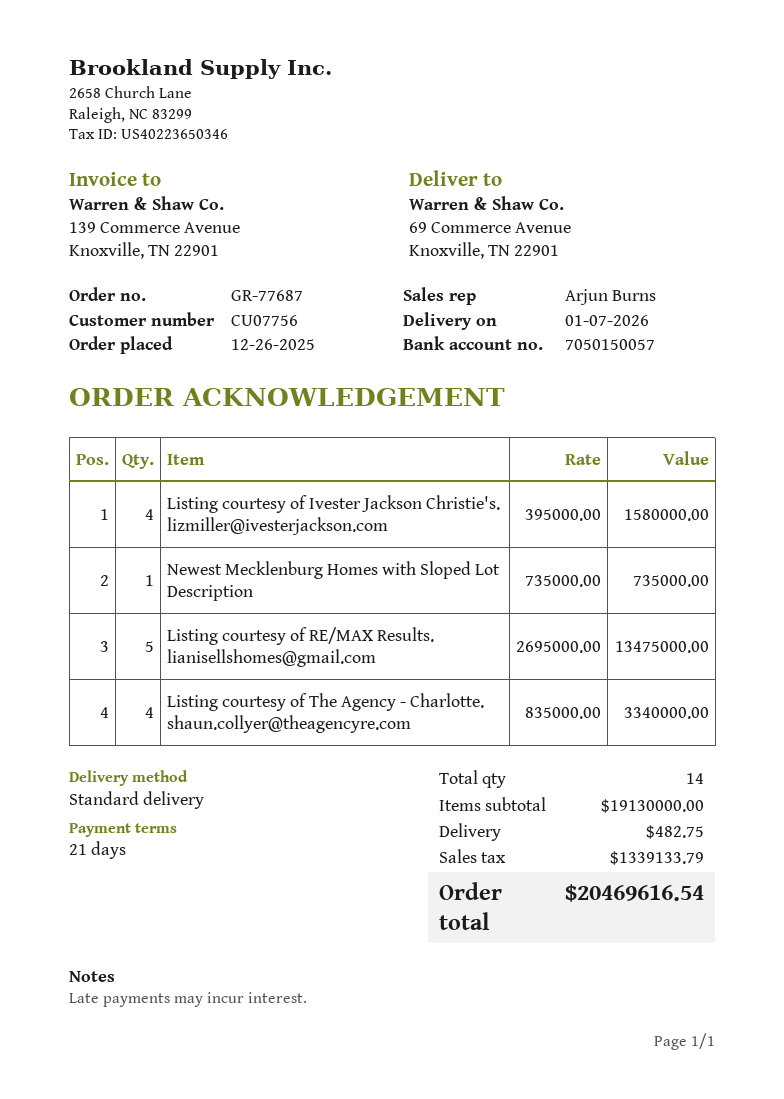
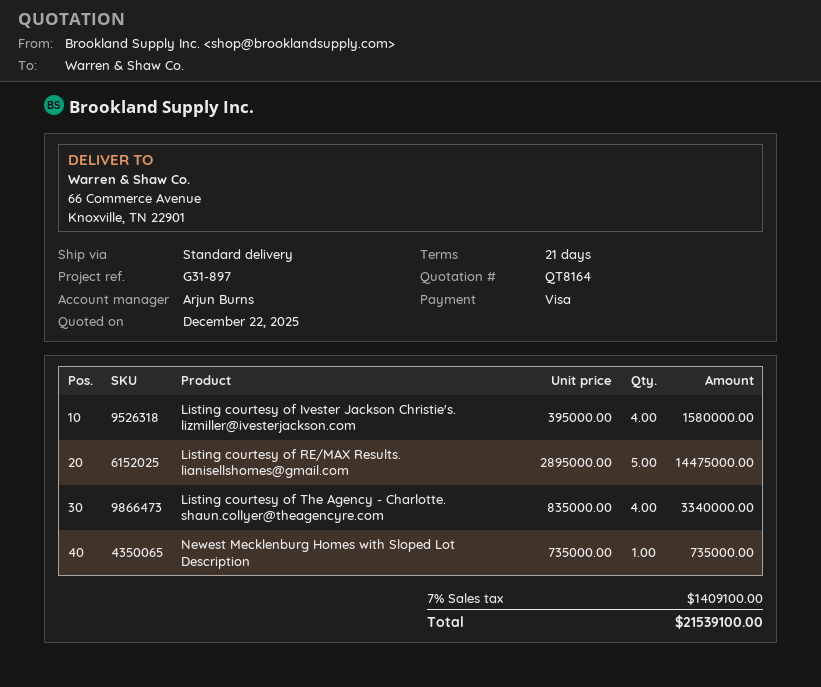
ship to: 69 Commerce Avenue, Knoxville, TN 22901 -> 66 Commerce Avenue, Knoxville, TN 22901
Listing courtesy of RE/MAX Results. lianisellshomes@gmail.com: 5 x 2695000.00 = 13475000.00 -> 5 x 2895000.00 = 14475000.00
shipping: 482.75 -> none
tax: 1339133.79 -> 1409100.00
total: 20469616.54 -> 21539100.00

